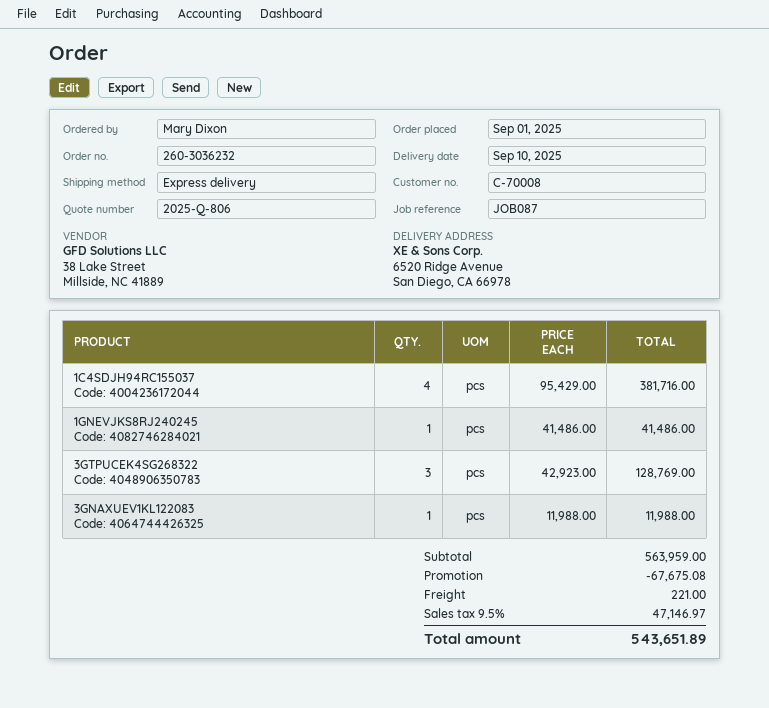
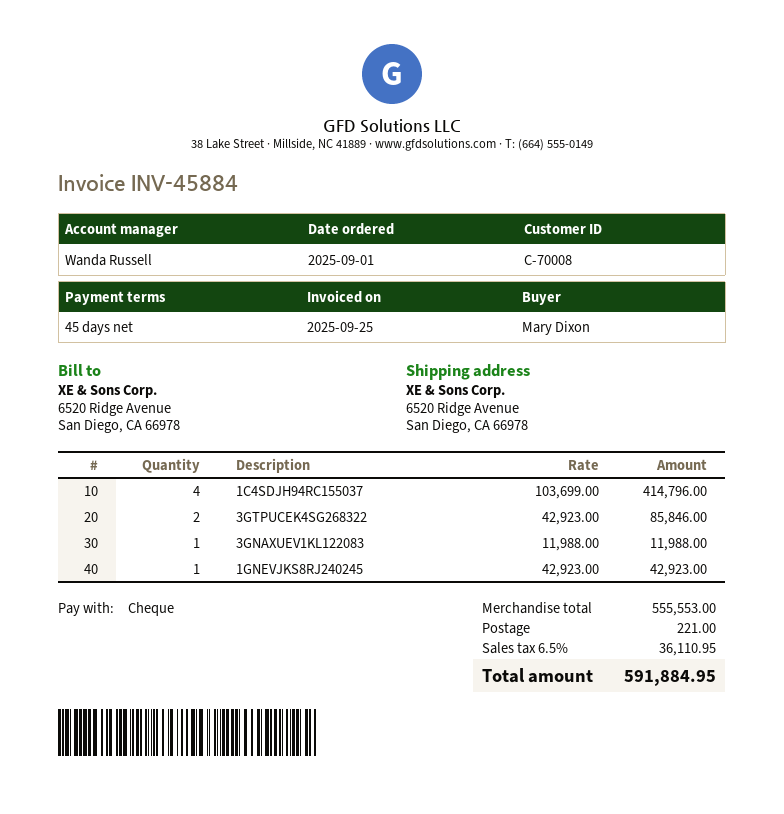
1C4SDJH94RC155037: 4 x 95429.00 = 381716.00 -> 4 x 103699.00 = 414796.00
1GNEVJKS8RJ240245: 1 x 41486.00 = 41486.00 -> 1 x 42923.00 = 42923.00
3GTPUCEK4SG268322: 3 x 42923.00 = 128769.00 -> 2 x 42923.00 = 85846.00
subtotal: 563959.00 -> 555553.00
discount: 67675.08 -> none
tax: 9.5% = 47146.97 -> 6.5% = 36110.95
total: 543651.89 -> 591884.95

